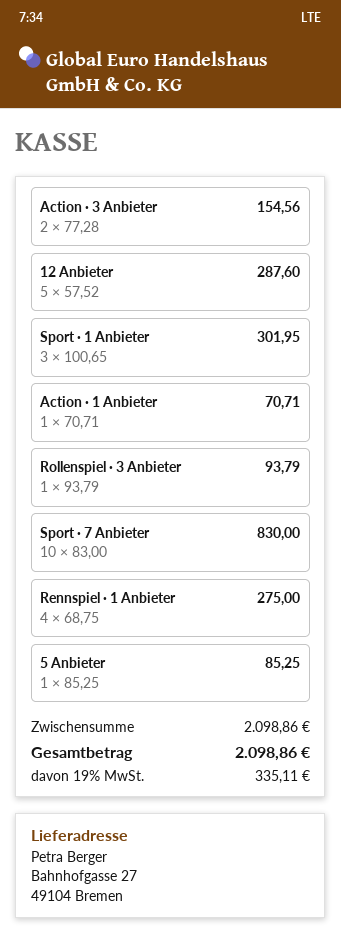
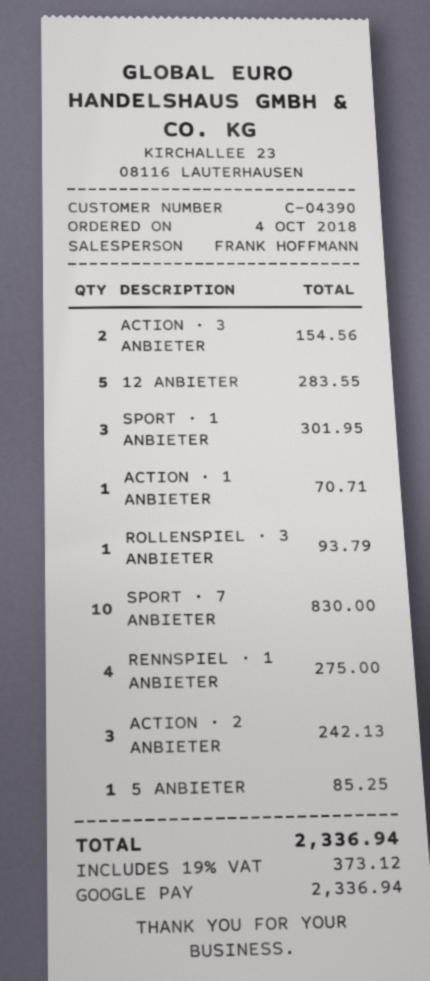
12 Anbieter: 5 for 287.60 -> 5 for 283.55
ACTION · 2 ANBIETER: none -> 3 for 242.13
tax: 19% = 335.11 -> 19% = 373.12
total: 2098.86 -> 2336.94

